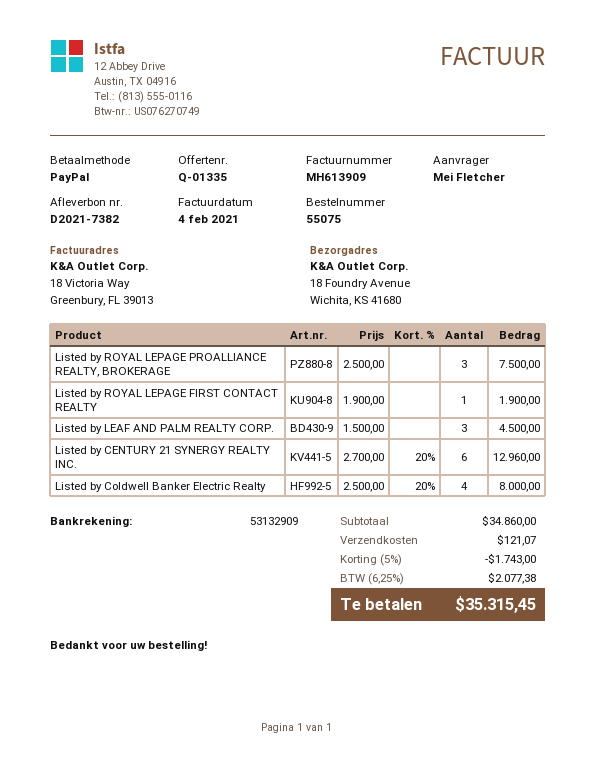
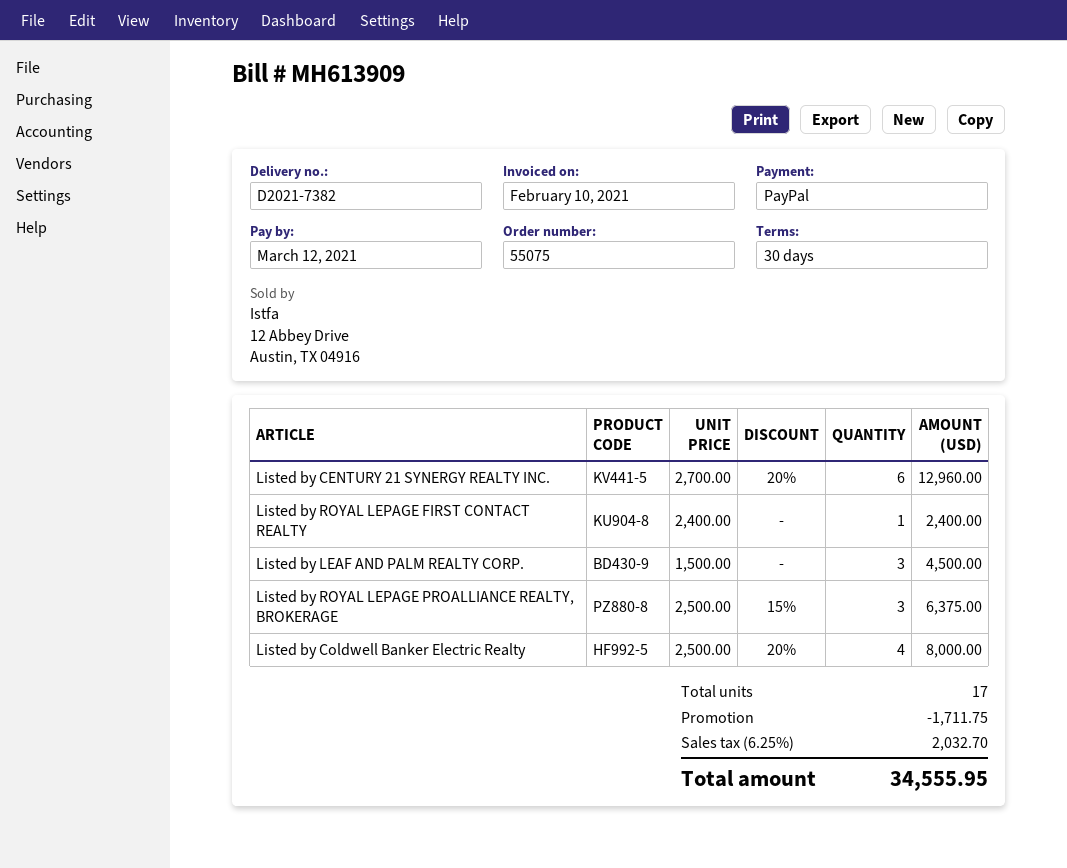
invoice date: 2021-02-04 -> 2021-02-10
Listed by ROYAL LEPAGE PROALLIANCE REALTY, BROKERAGE: 3 x 2500.00 = 7500.00 -> 3 x 2500.00 - 15% = 6375.00
Listed by ROYAL LEPAGE FIRST CONTACT REALTY: 1 x 1900.00 = 1900.00 -> 1 x 2400.00 = 2400.00
discount: 1743.00 -> 1711.75
shipping: 121.07 -> none
tax: 6.25% = 2077.38 -> 6.25% = 2032.70
total: 35315.45 -> 34555.95

